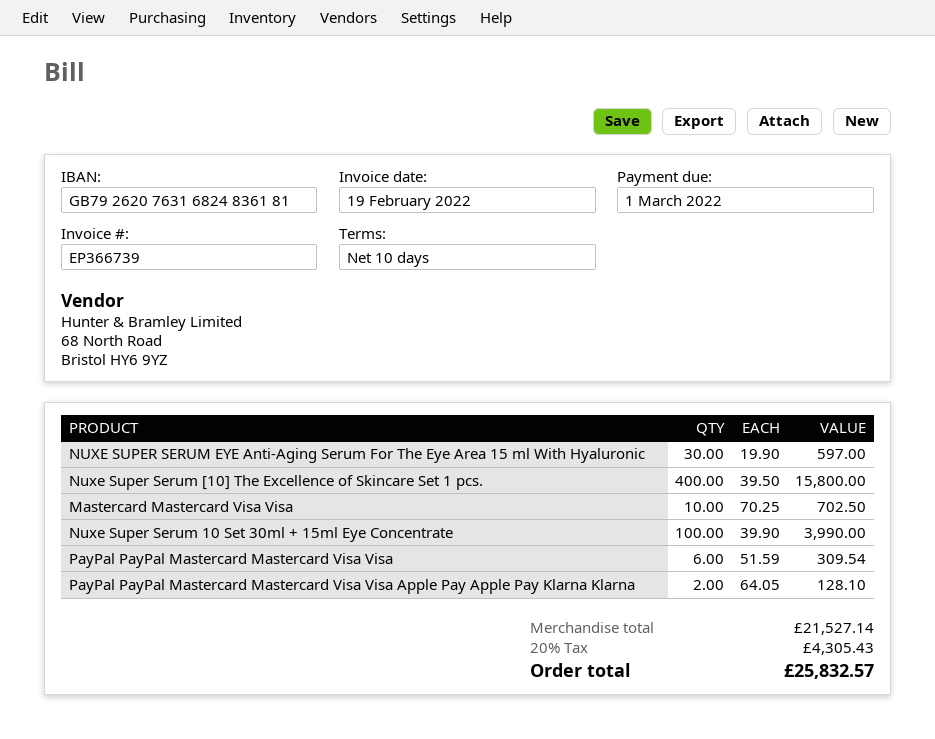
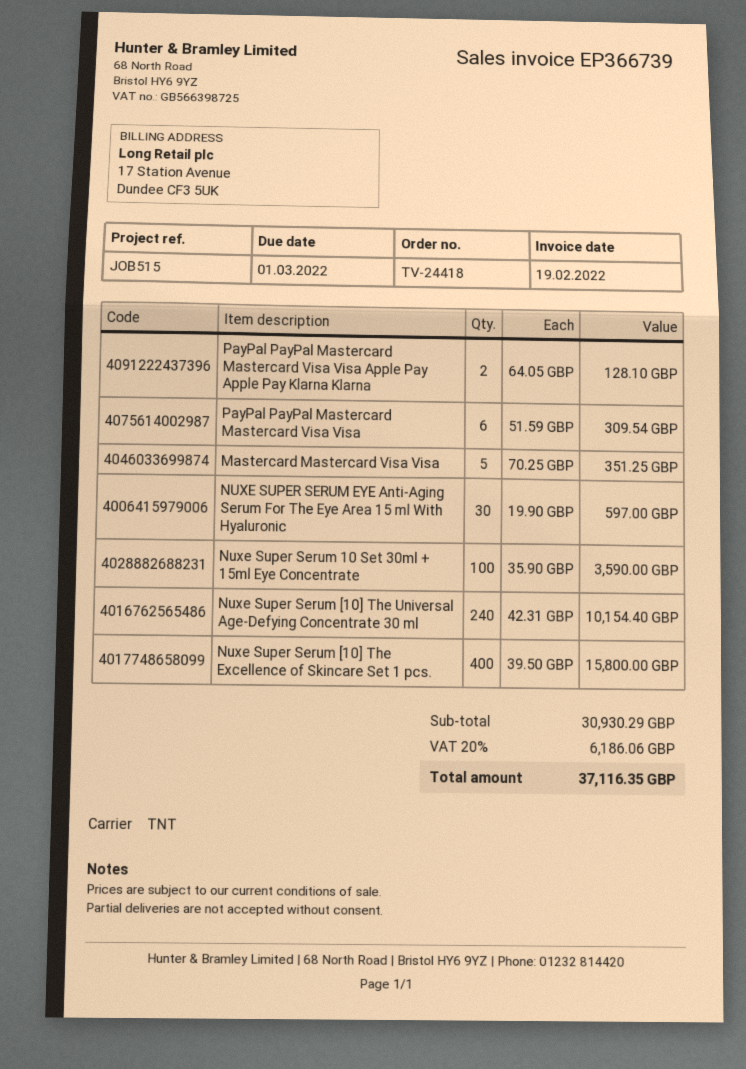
Mastercard Mastercard Visa Visa: 10 x 70.25 = 702.50 -> 5 x 70.25 = 351.25
Nuxe Super Serum 10 Set 30ml + 15ml Eye Concentrate: 100 x 39.90 = 3990.00 -> 100 x 35.90 = 3590.00
Nuxe Super Serum [10] The Universal Age-Defying Concentrate 30 ml: none -> 240 x 42.31 = 10154.40
subtotal: 21527.14 -> 30930.29
tax: 20% = 4305.43 -> 20% = 6186.06
total: 25832.57 -> 37116.35

